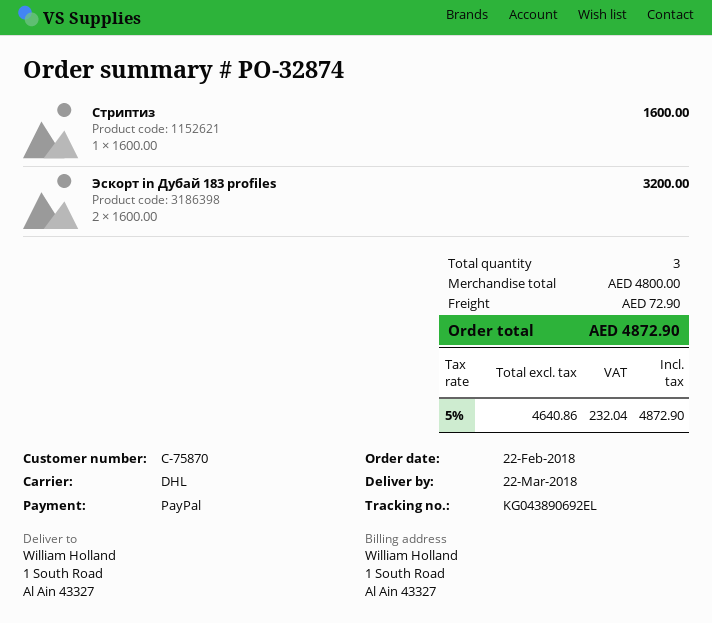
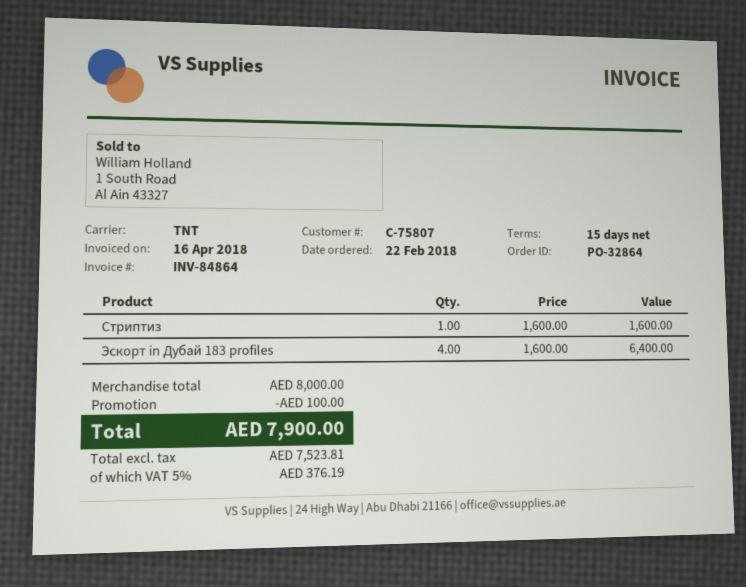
order number: PO-32874 -> PO-32864
customer number: C-75870 -> C-75807
shipping method: DHL -> TNT
Эскорт in Дубай 183 profiles: 2 x 1600.00 = 3200.00 -> 4 x 1600.00 = 6400.00
subtotal: 4800.00 -> 8000.00
discount: none -> 100.00
shipping: 72.90 -> none
net: 4640.86 -> 7523.81
tax: 5% = 232.04 -> 5% = 376.19
total: 4872.90 -> 7900.00

